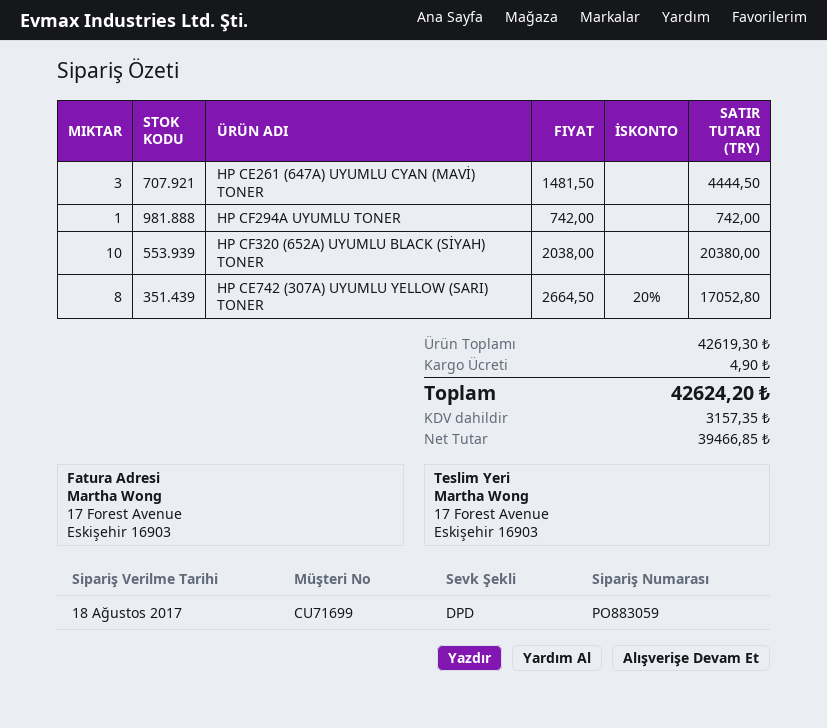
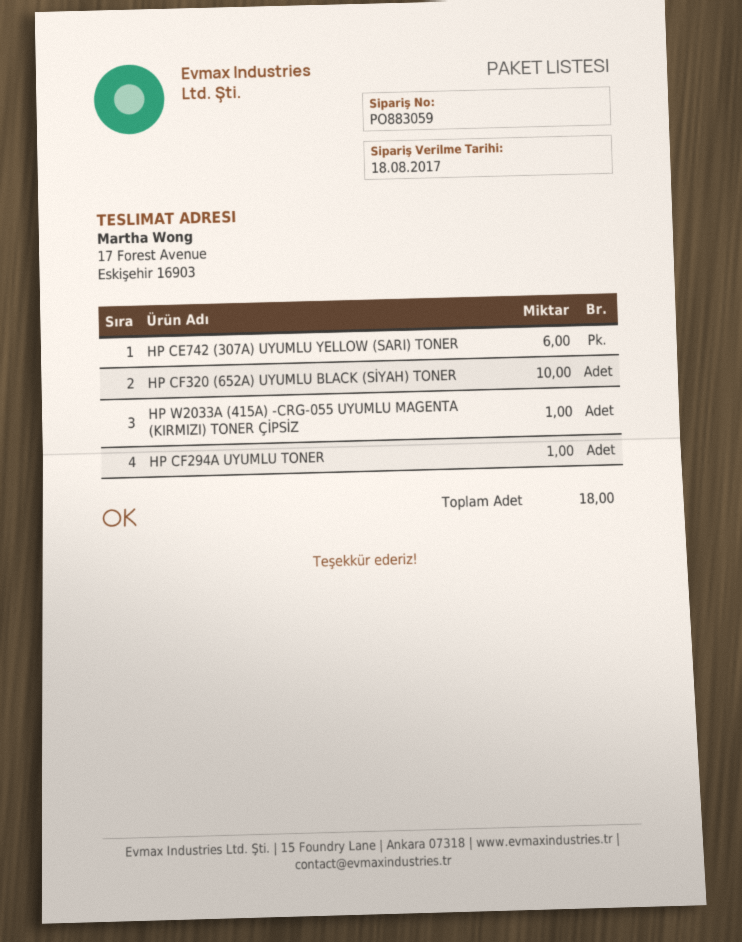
HP CE261 (647A) UYUMLU CYAN (MAVİ) TONER: 3 -> none
HP CE742 (307A) UYUMLU YELLOW (SARI) TONER: 8 -> 6
HP W2033A (415A) -CRG-055 UYUMLU MAGENTA (KIRMIZI) TONER ÇİPSİZ: none -> 1

